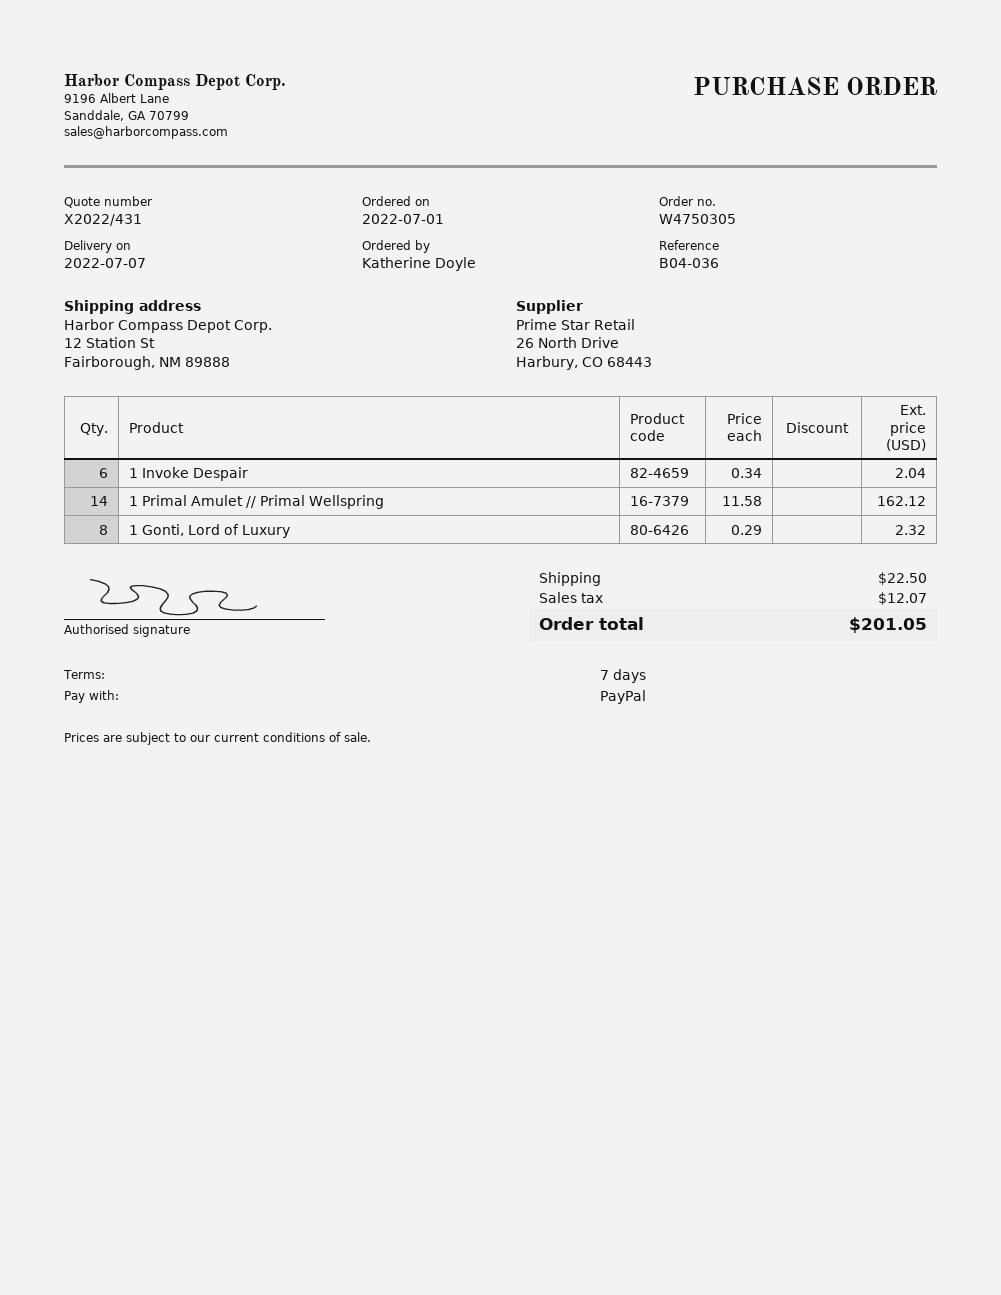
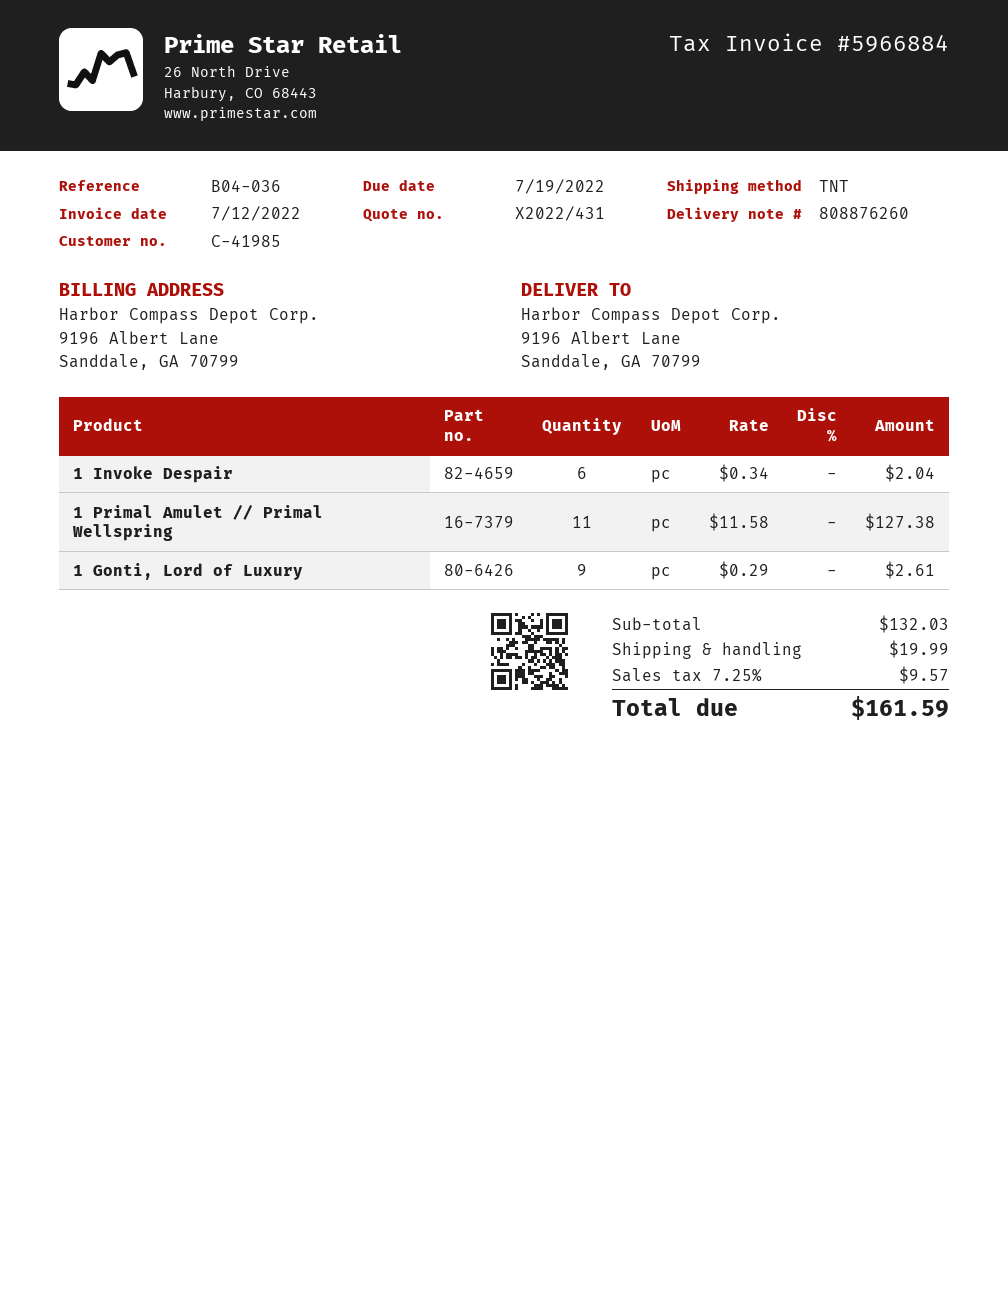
ship to: 12 Station St, Fairborough, NM 89888 -> 9196 Albert Lane, Sanddale, GA 70799
1 Primal Amulet // Primal Wellspring: 14 x 11.58 = 162.12 -> 11 x 11.58 = 127.38
1 Gonti, Lord of Luxury: 8 x 0.29 = 2.32 -> 9 x 0.29 = 2.61
shipping: 22.50 -> 19.99
tax: 12.07 -> 9.57
total: 201.05 -> 161.59

